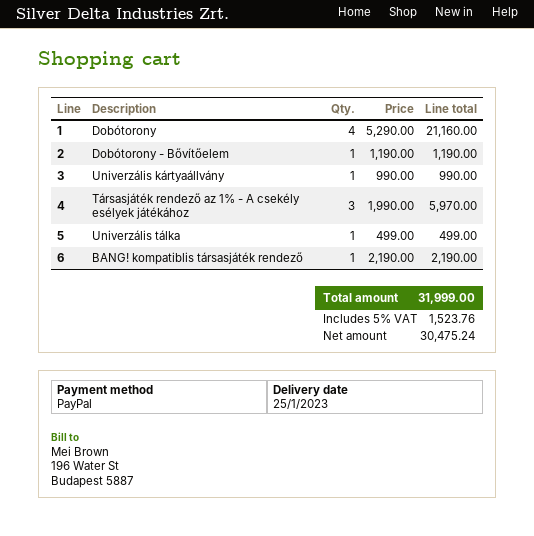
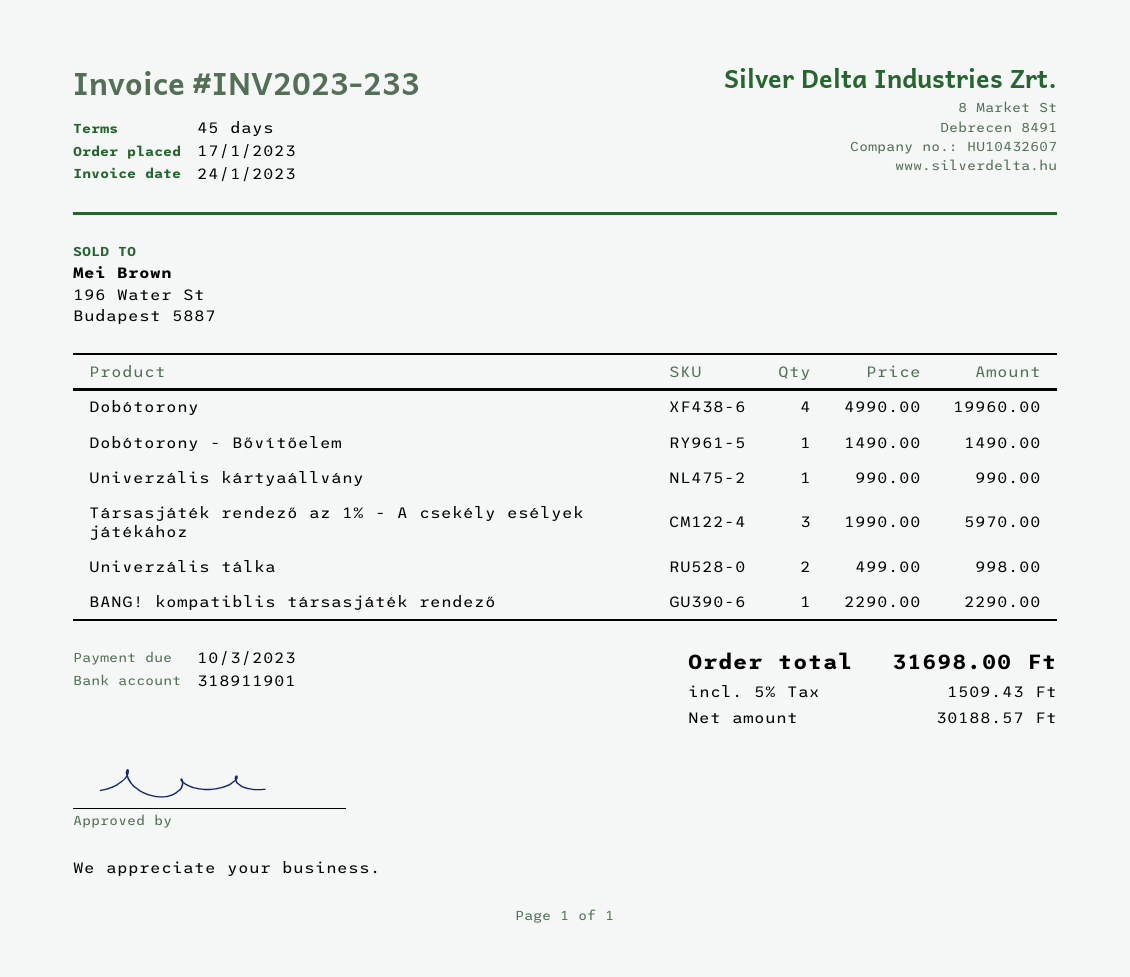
Dobótorony: 4 x 5290.00 = 21160.00 -> 4 x 4990.00 = 19960.00
Dobótorony - Bővítőelem: 1 x 1190.00 = 1190.00 -> 1 x 1490.00 = 1490.00
Univerzális tálka: 1 x 499.00 = 499.00 -> 2 x 499.00 = 998.00
BANG! kompatiblis társasjáték rendező: 1 x 2190.00 = 2190.00 -> 1 x 2290.00 = 2290.00
net: 30475.24 -> 30188.57
tax: 5% = 1523.76 -> 5% = 1509.43
total: 31999.00 -> 31698.00

